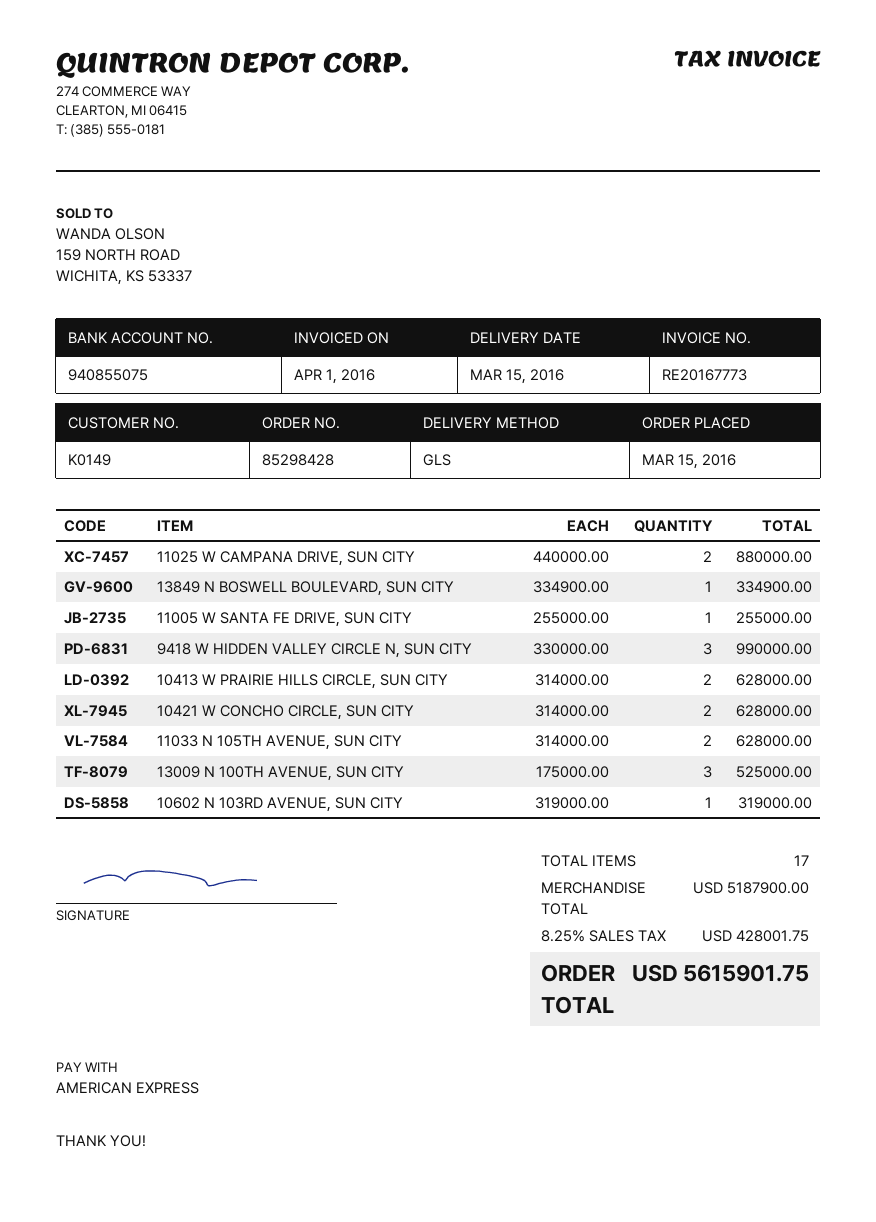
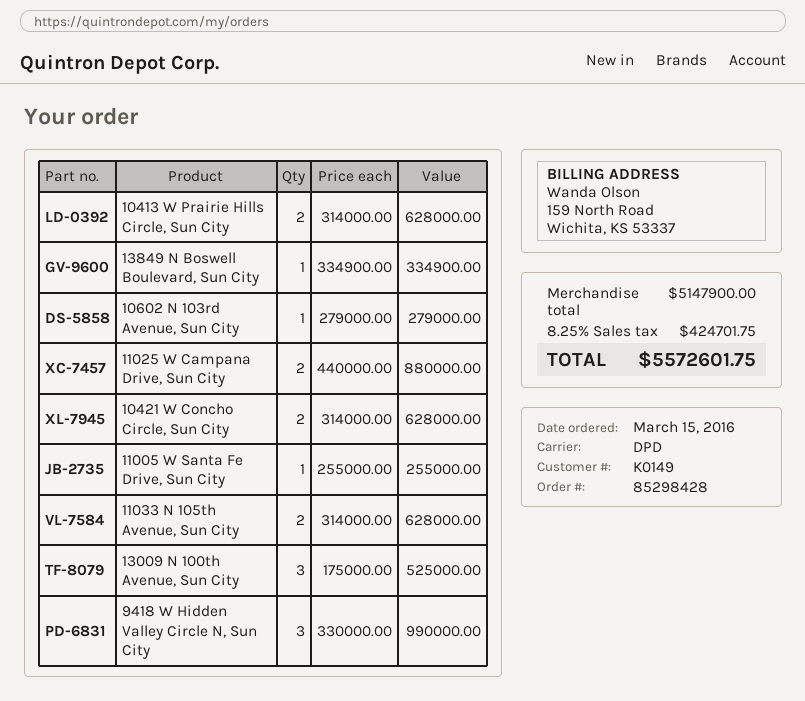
shipping method: GLS -> DPD
10602 N 103RD AVENUE, SUN CITY: 1 x 319000.00 = 319000.00 -> 1 x 279000.00 = 279000.00
subtotal: 5187900.00 -> 5147900.00
tax: 8.25% = 428001.75 -> 8.25% = 424701.75
total: 5615901.75 -> 5572601.75

